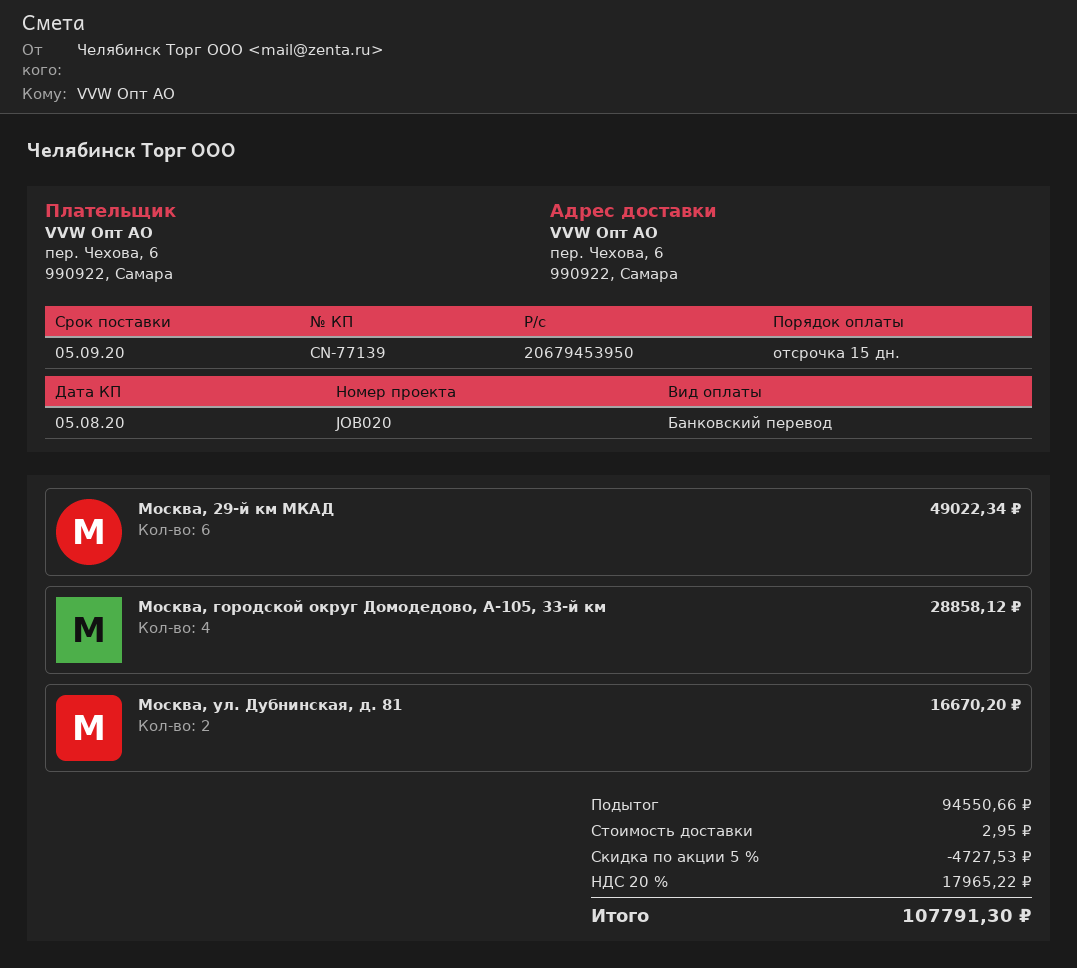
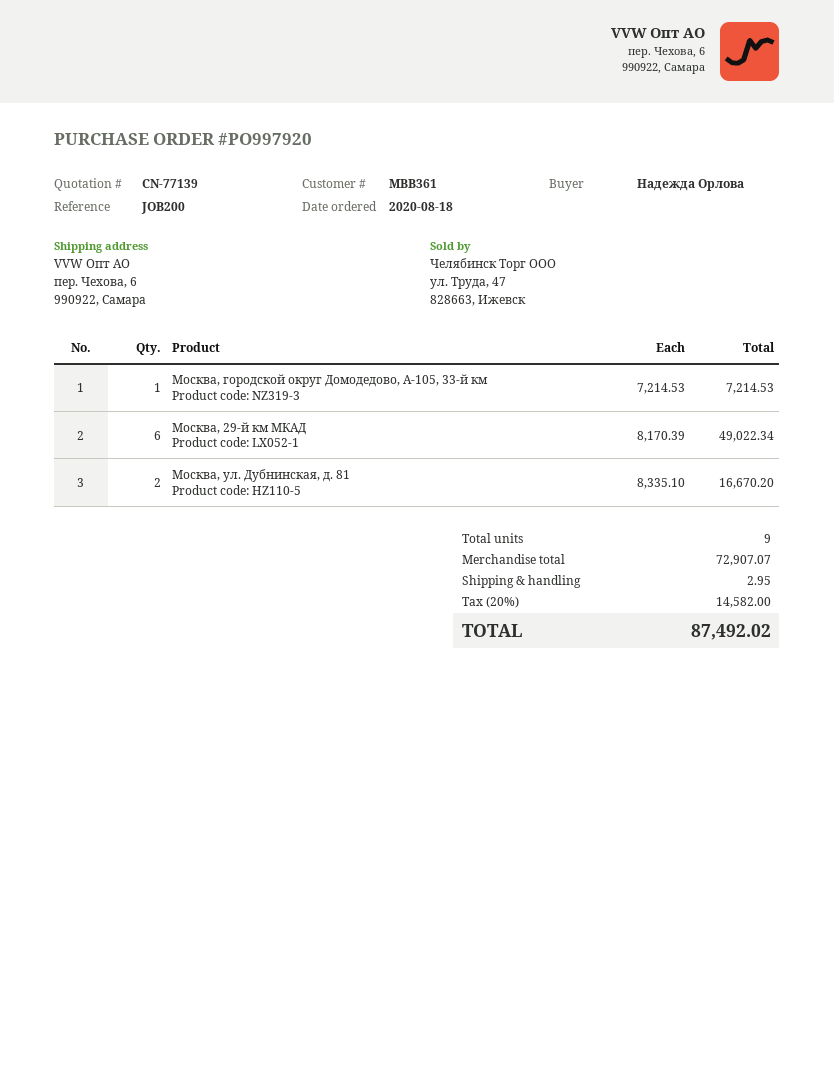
reference: JOB020 -> JOB200
Москва, городской округ Домодедово, А-105, 33-й км: 4 for 28858.12 -> 1 for 7214.53
subtotal: 94550.66 -> 72907.07
discount: 5% = 4727.53 -> none
tax: 20% = 17965.22 -> 20% = 14582.00
total: 107791.30 -> 87492.02

